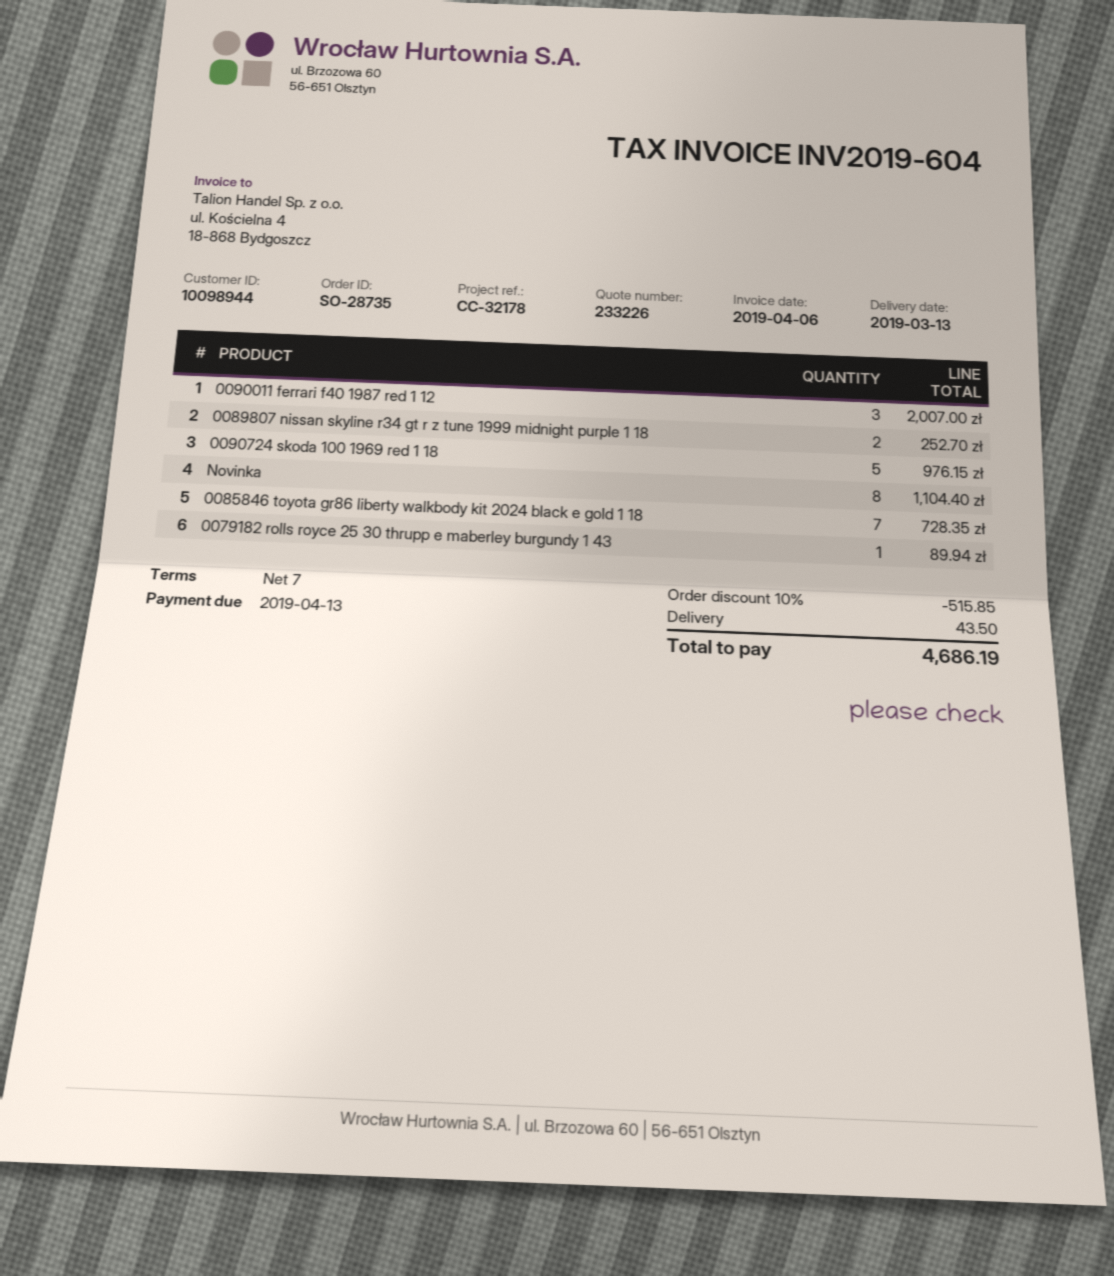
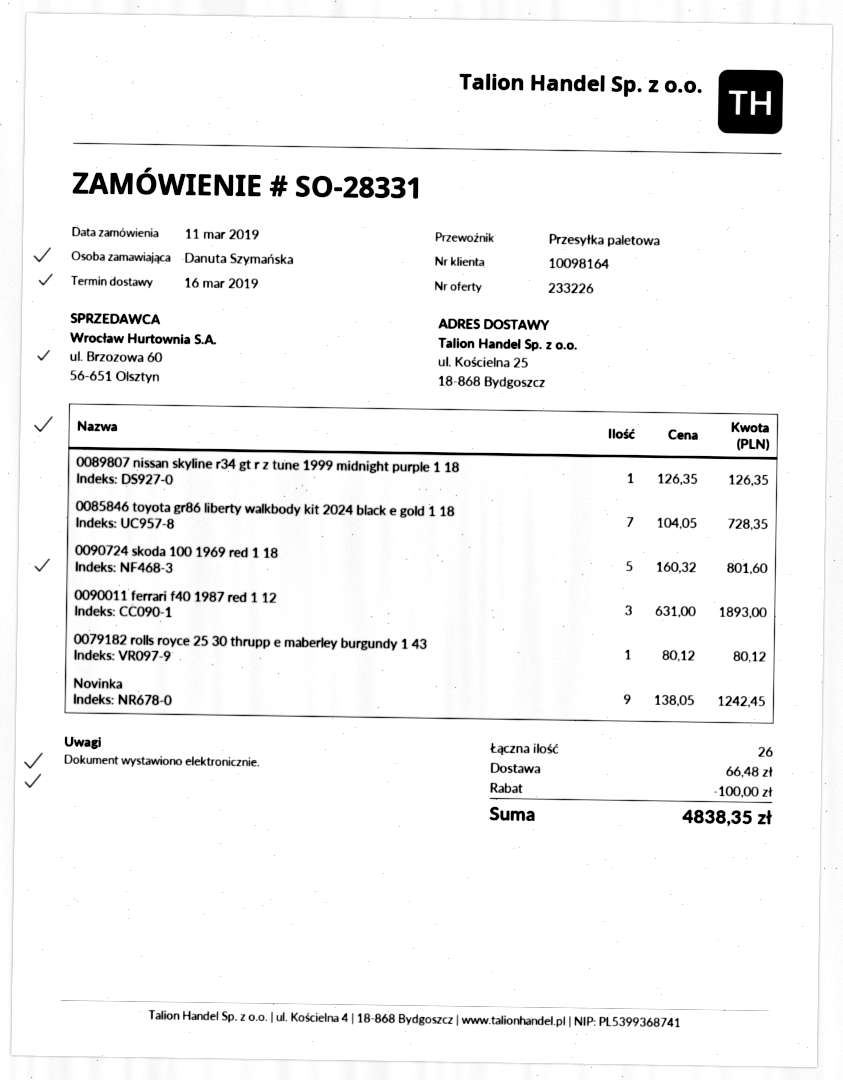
order number: SO-28735 -> SO-28331
delivery date: 2019-03-13 -> 2019-03-16
customer number: 10098944 -> 10098164
0090011 ferrari f40 1987 red 1 12: 3 for 2007.00 -> 3 for 1893.00
0089807 nissan skyline r34 gt r z tune 1999 midnight purple 1 18: 2 for 252.70 -> 1 for 126.35
0090724 skoda 100 1969 red 1 18: 5 for 976.15 -> 5 for 801.60
Novinka: 8 for 1104.40 -> 9 for 1242.45
0079182 rolls royce 25 30 thrupp e maberley burgundy 1 43: 1 for 89.94 -> 1 for 80.12
discount: 515.85 -> 100.00
shipping: 43.50 -> 66.48
total: 4686.19 -> 4838.35

